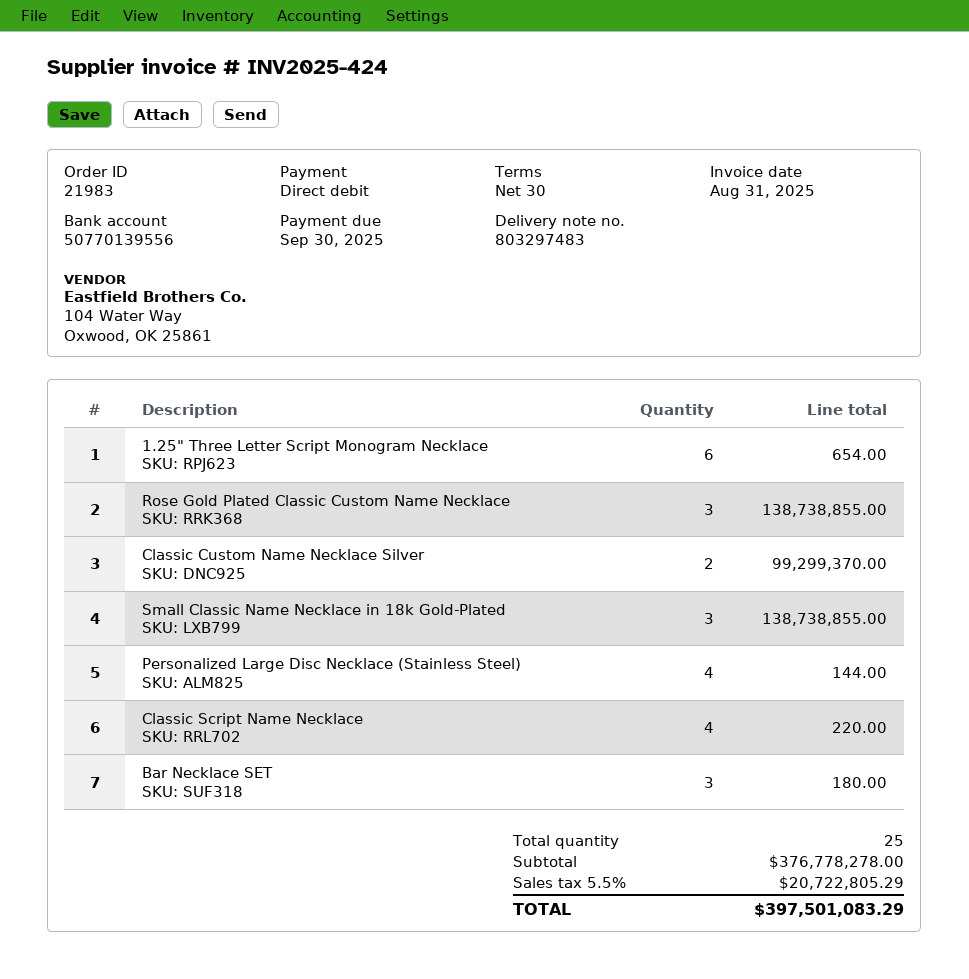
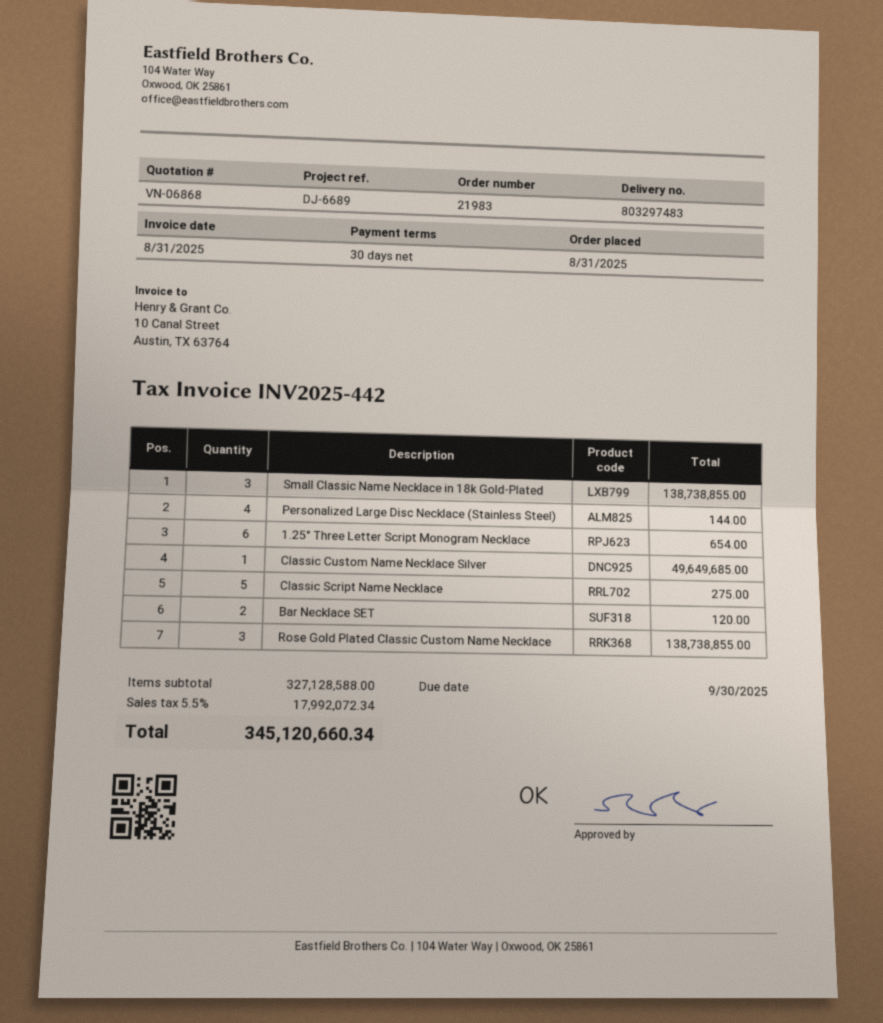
invoice number: INV2025-424 -> INV2025-442
Classic Custom Name Necklace Silver: 2 for 99299370.00 -> 1 for 49649685.00
Classic Script Name Necklace: 4 for 220.00 -> 5 for 275.00
Bar Necklace SET: 3 for 180.00 -> 2 for 120.00
subtotal: 376778278.00 -> 327128588.00
tax: 5.5% = 20722805.29 -> 5.5% = 17992072.34
total: 397501083.29 -> 345120660.34

